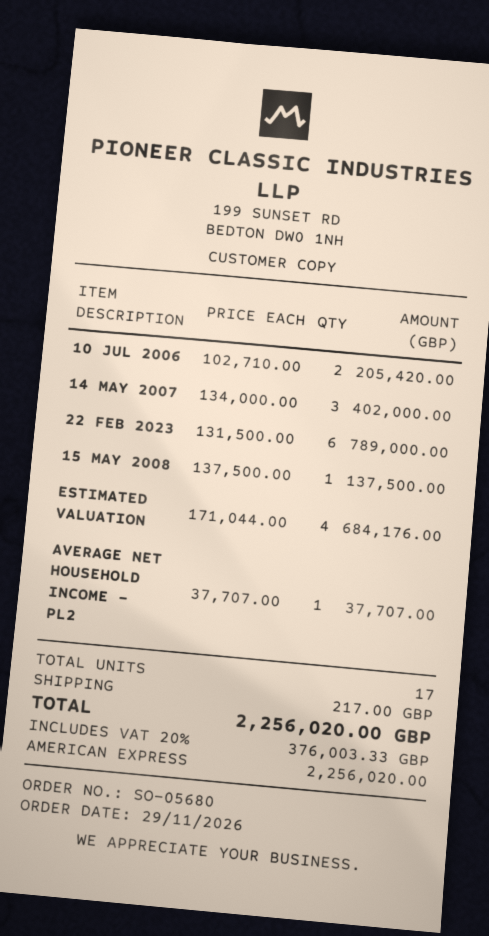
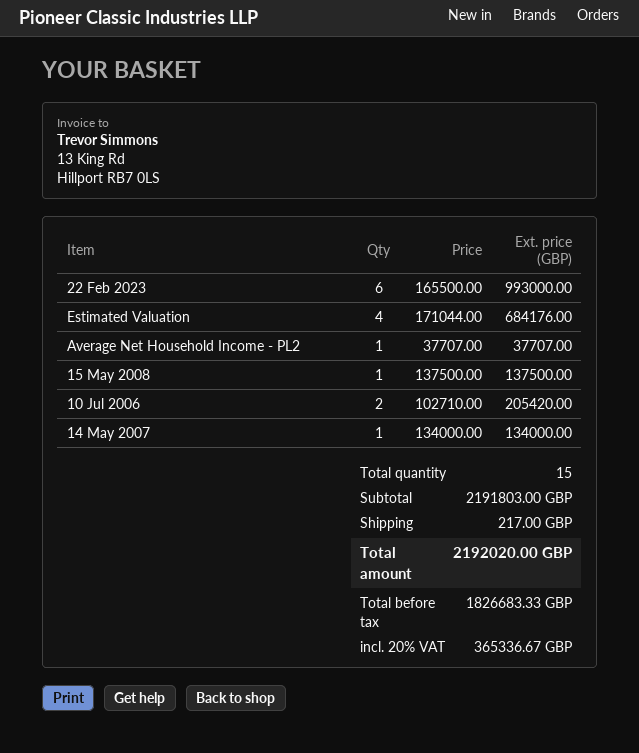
14 MAY 2007: 3 x 134000.00 = 402000.00 -> 1 x 134000.00 = 134000.00
22 FEB 2023: 6 x 131500.00 = 789000.00 -> 6 x 165500.00 = 993000.00
total quantity: 17 -> 15
tax: 20% = 376003.33 -> 20% = 365336.67
total: 2256020.00 -> 2192020.00

